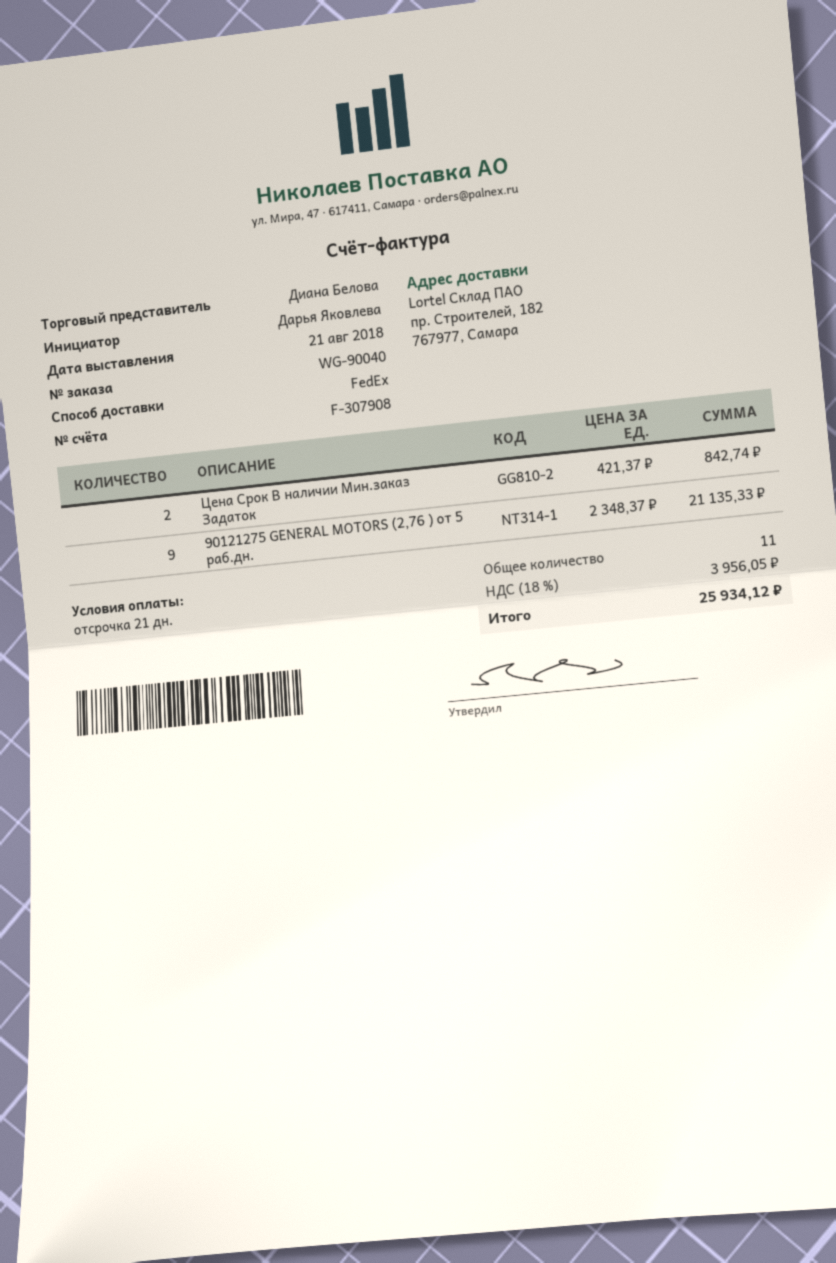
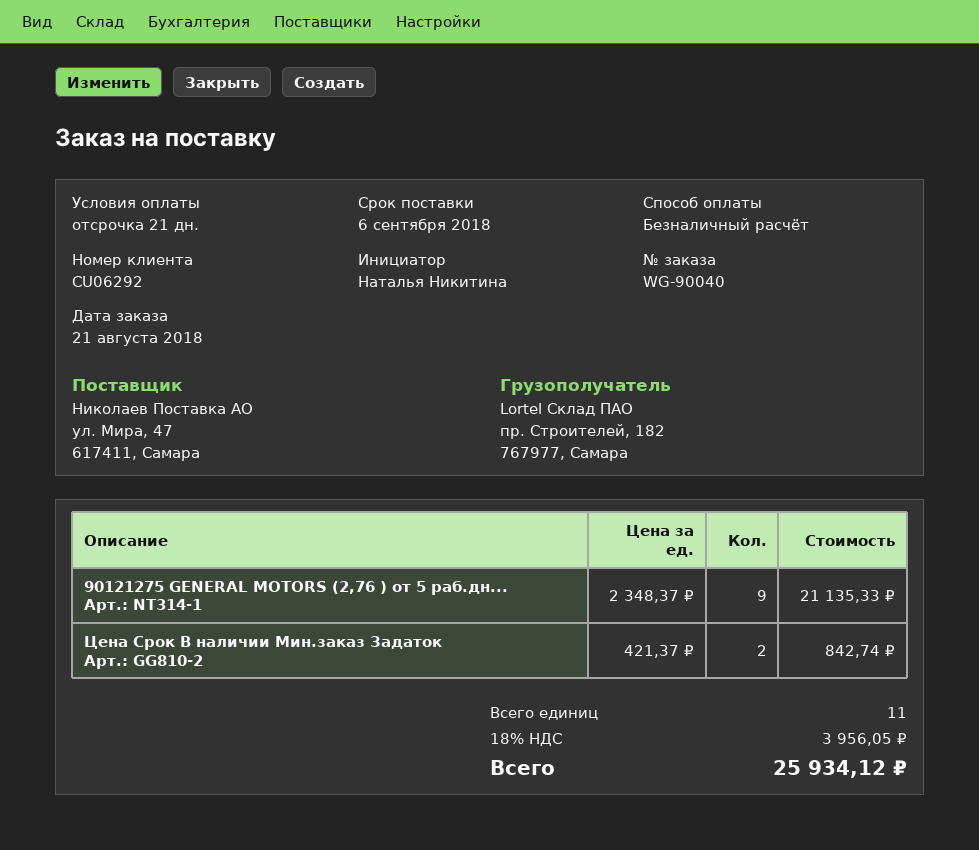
ordered by: Дарья Яковлева -> Наталья Никитина

